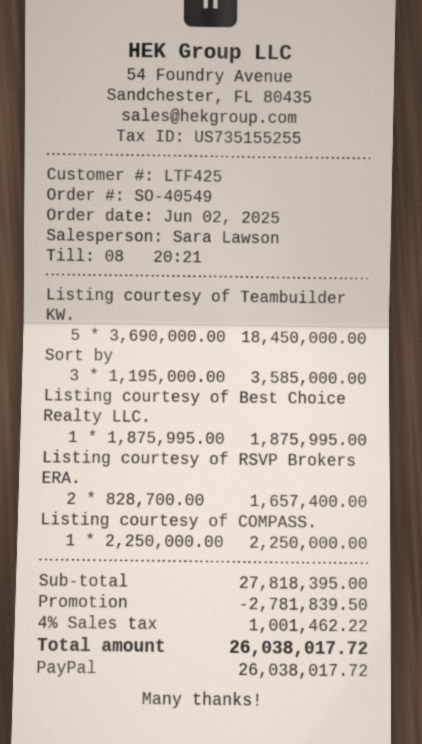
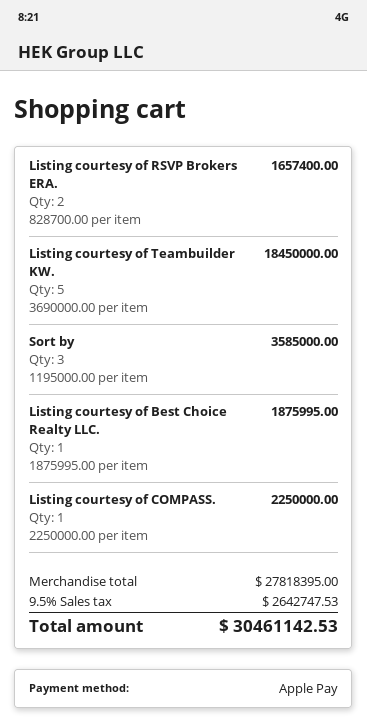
payment method: PayPal -> Apple Pay
discount: 2781839.50 -> none
tax: 4% = 1001462.22 -> 9.5% = 2642747.53
total: 26038017.72 -> 30461142.53

